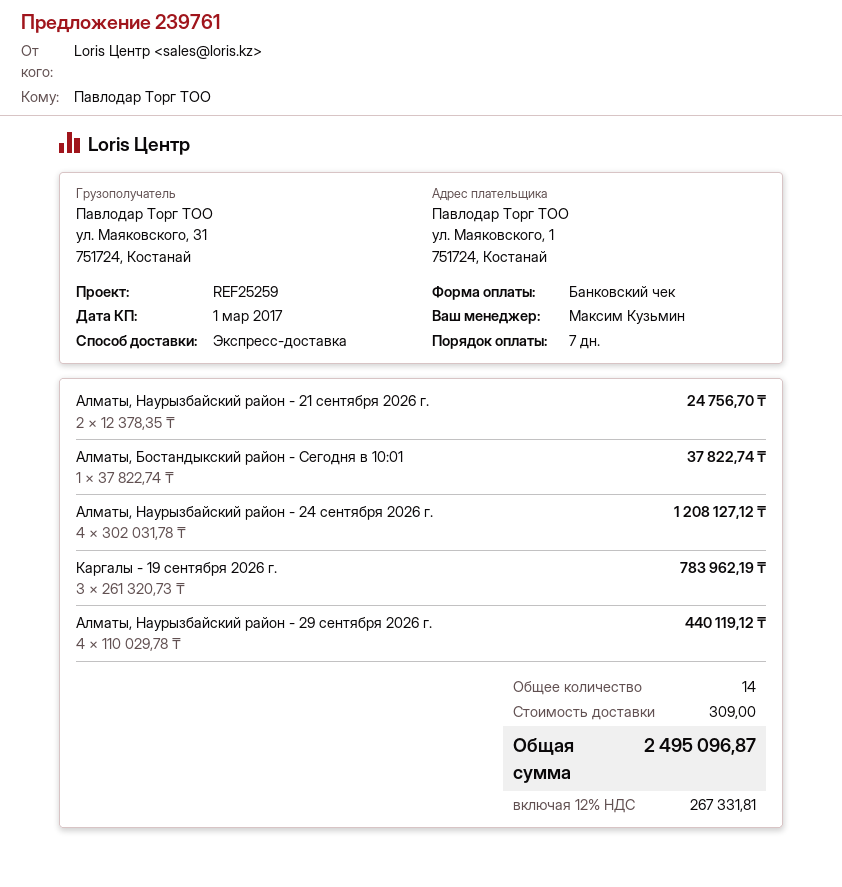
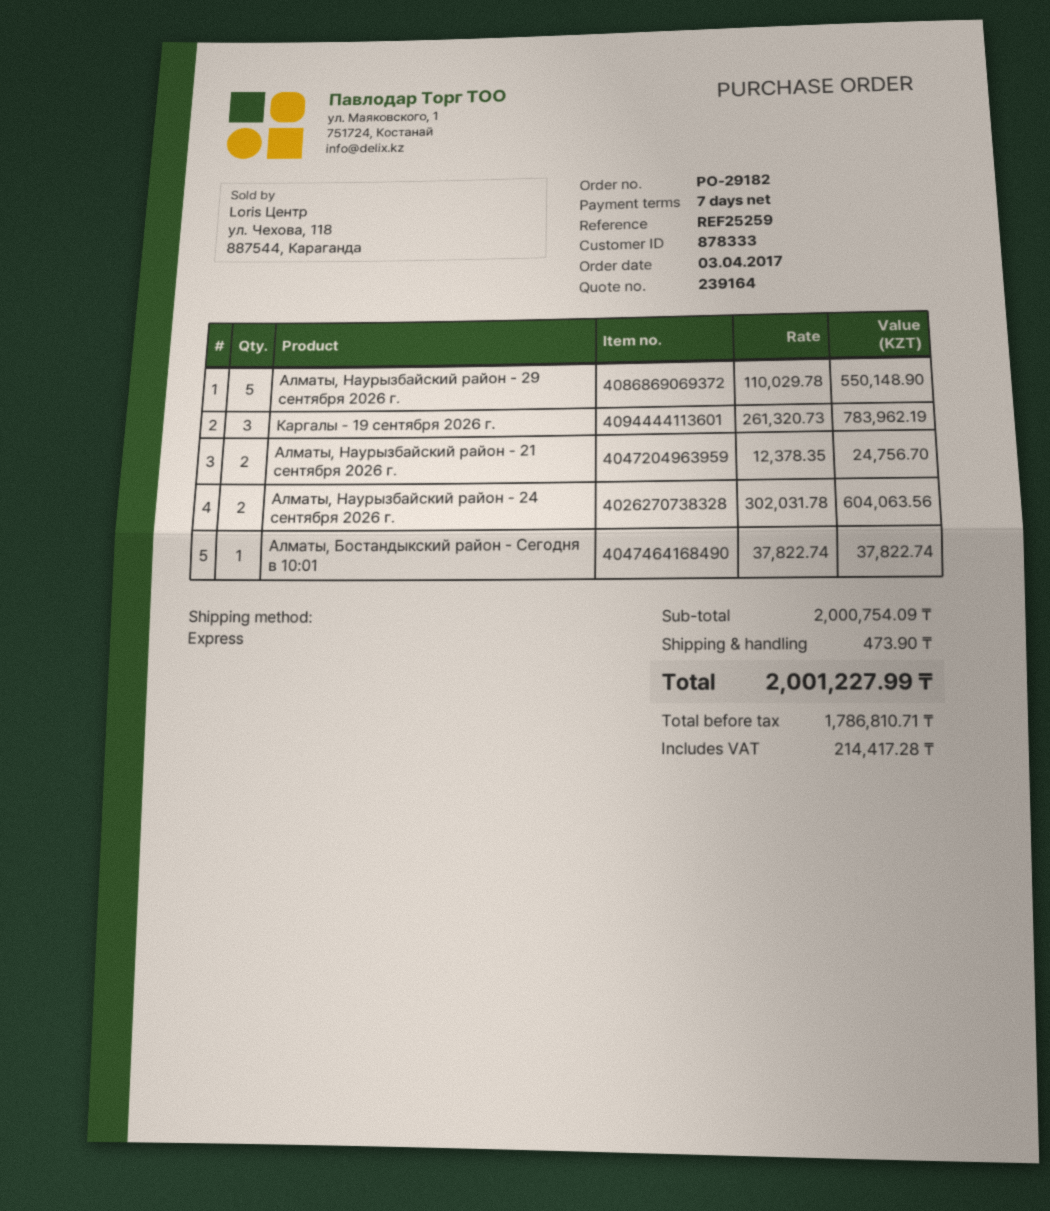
quote number: 239761 -> 239164
Алматы, Наурызбайский район - 24 сентября 2026 г.: 4 x 302031.78 = 1208127.12 -> 2 x 302031.78 = 604063.56
Алматы, Наурызбайский район - 29 сентября 2026 г.: 4 x 110029.78 = 440119.12 -> 5 x 110029.78 = 550148.90
shipping: 309.00 -> 473.90
tax: 267331.81 -> 214417.28
total: 2495096.87 -> 2001227.99

